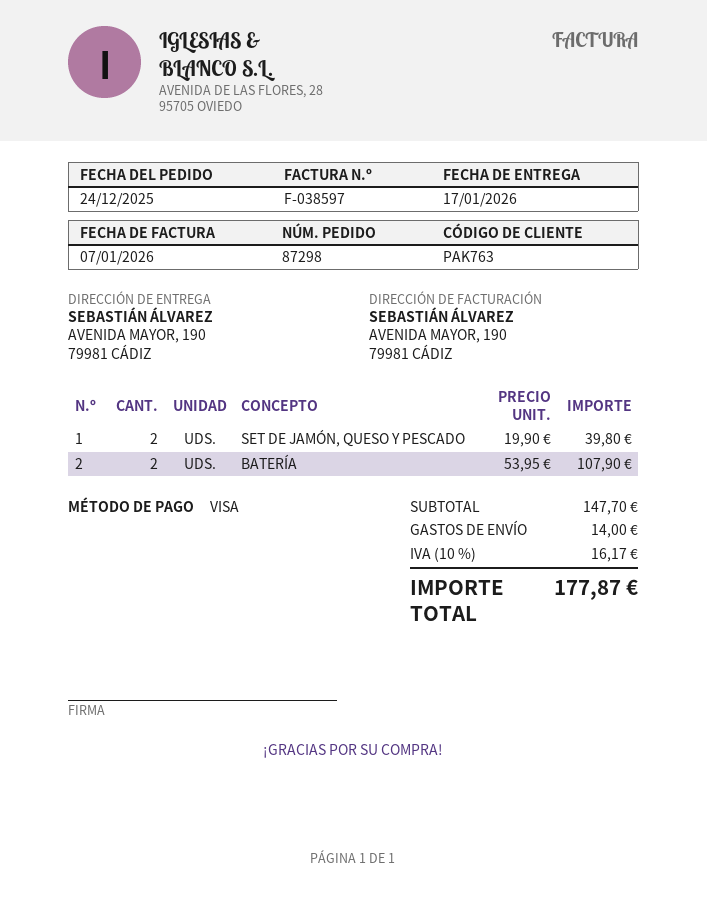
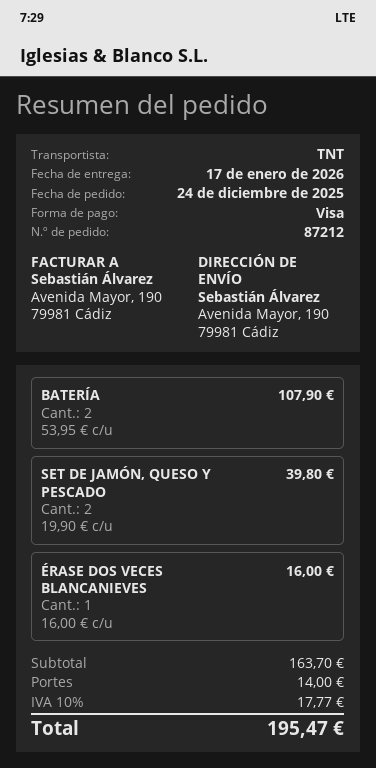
order number: 87298 -> 87212
ÉRASE DOS VECES BLANCANIEVES: none -> 1 x 16.00 = 16.00
subtotal: 147.70 -> 163.70
tax: 10% = 16.17 -> 10% = 17.77
total: 177.87 -> 195.47

